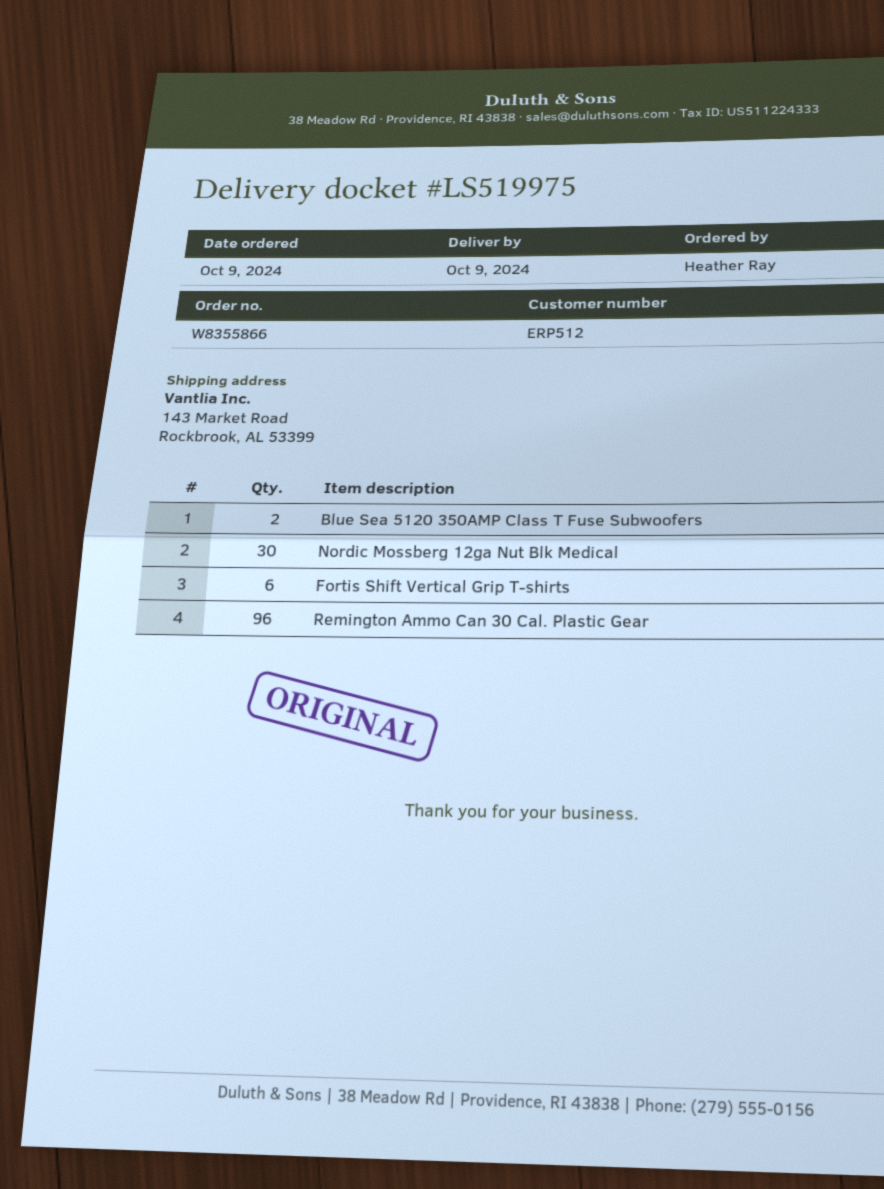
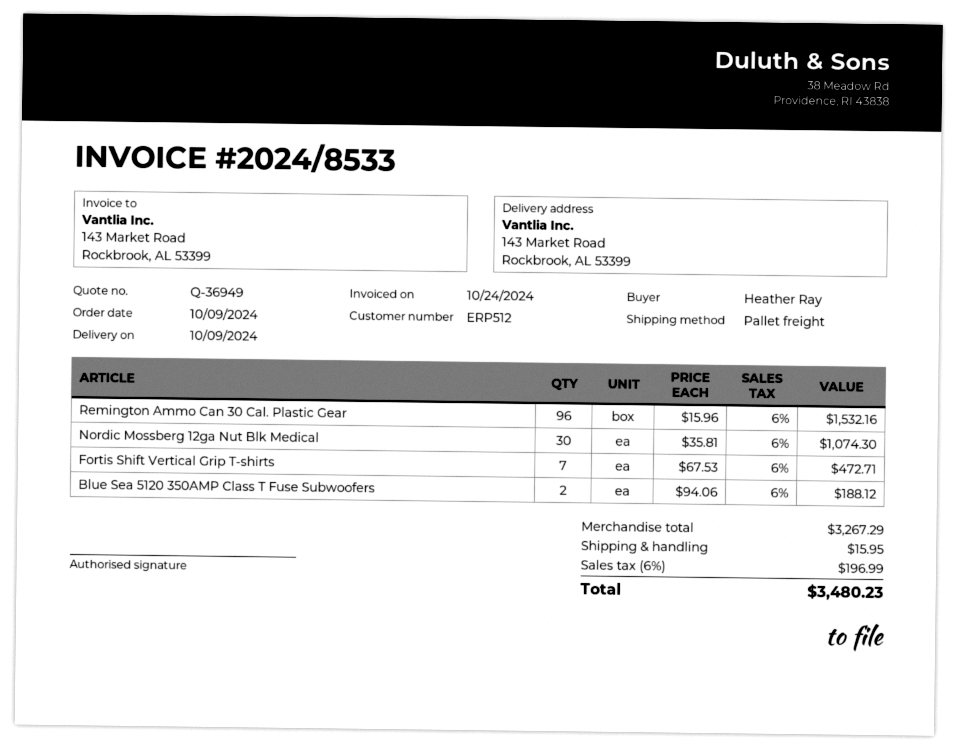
Fortis Shift Vertical Grip T-shirts: 6 -> 7

